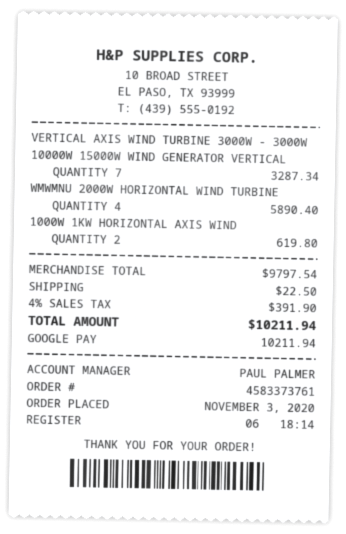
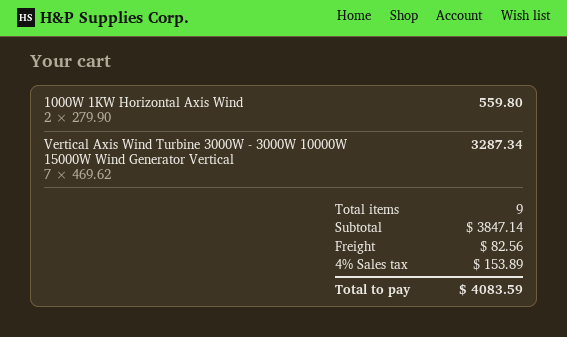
WMWMNU 2000W HORIZONTAL WIND TURBINE: 4 for 5890.40 -> none
1000W 1KW HORIZONTAL AXIS WIND: 2 for 619.80 -> 2 for 559.80
subtotal: 9797.54 -> 3847.14
shipping: 22.50 -> 82.56
tax: 4% = 391.90 -> 4% = 153.89
total: 10211.94 -> 4083.59

